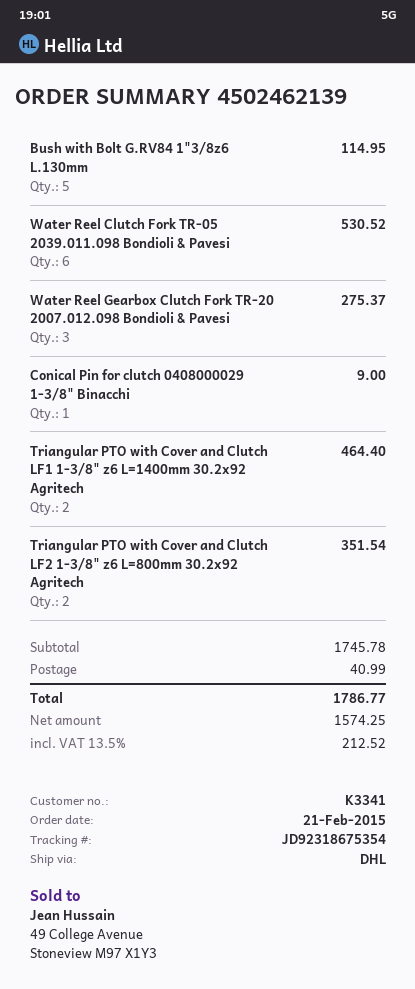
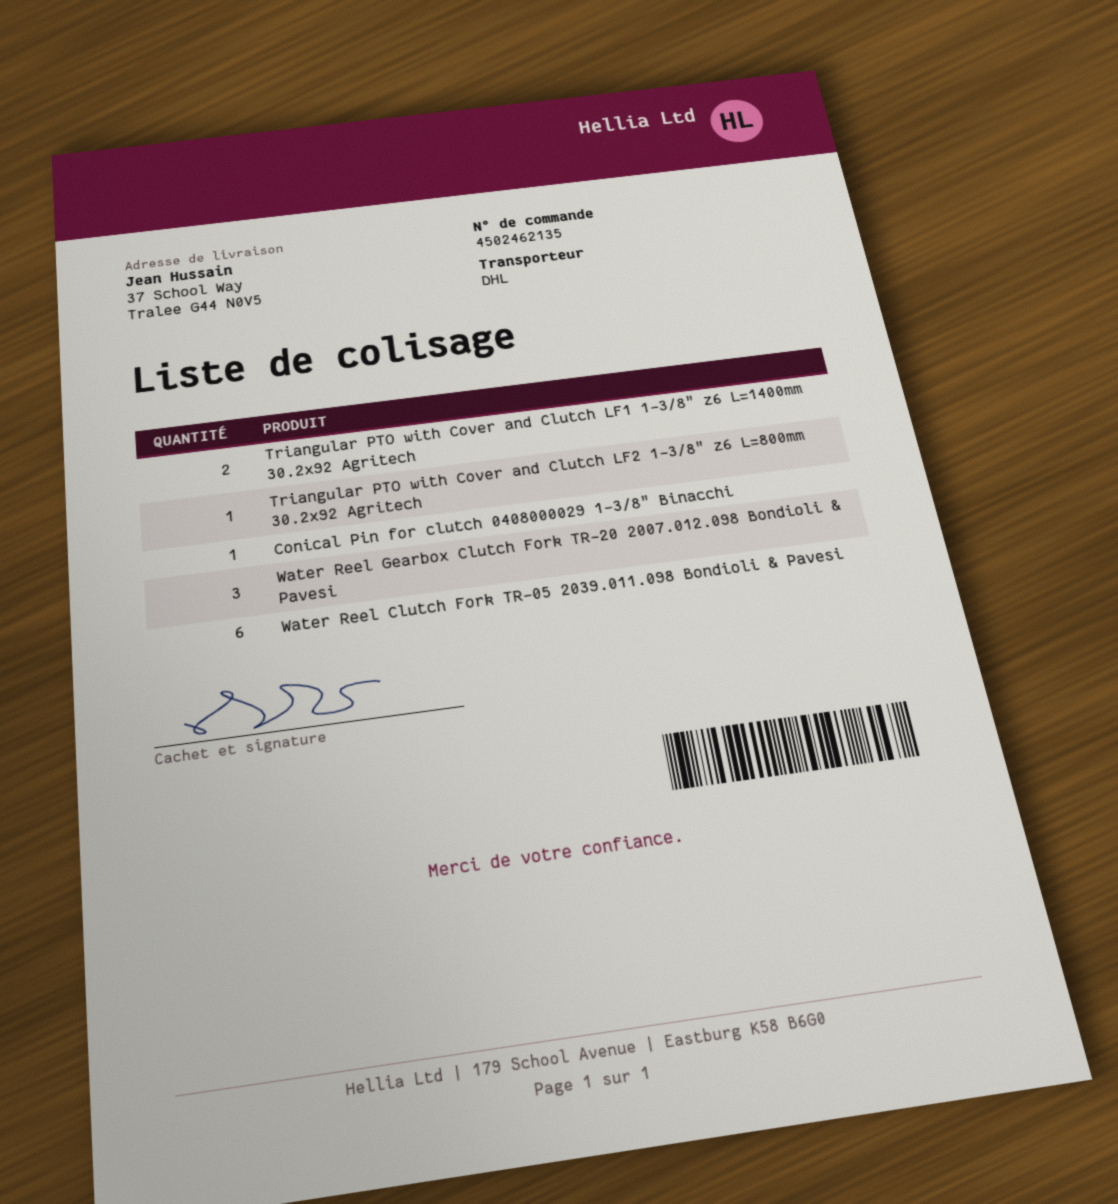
order number: 4502462139 -> 4502462135
Bush with Bolt G.RV84 1"3/8z6 L.130mm: 5 -> none
Triangular PTO with Cover and Clutch LF2 1-3/8" z6 L=800mm 30.2x92 Agritech: 2 -> 1

